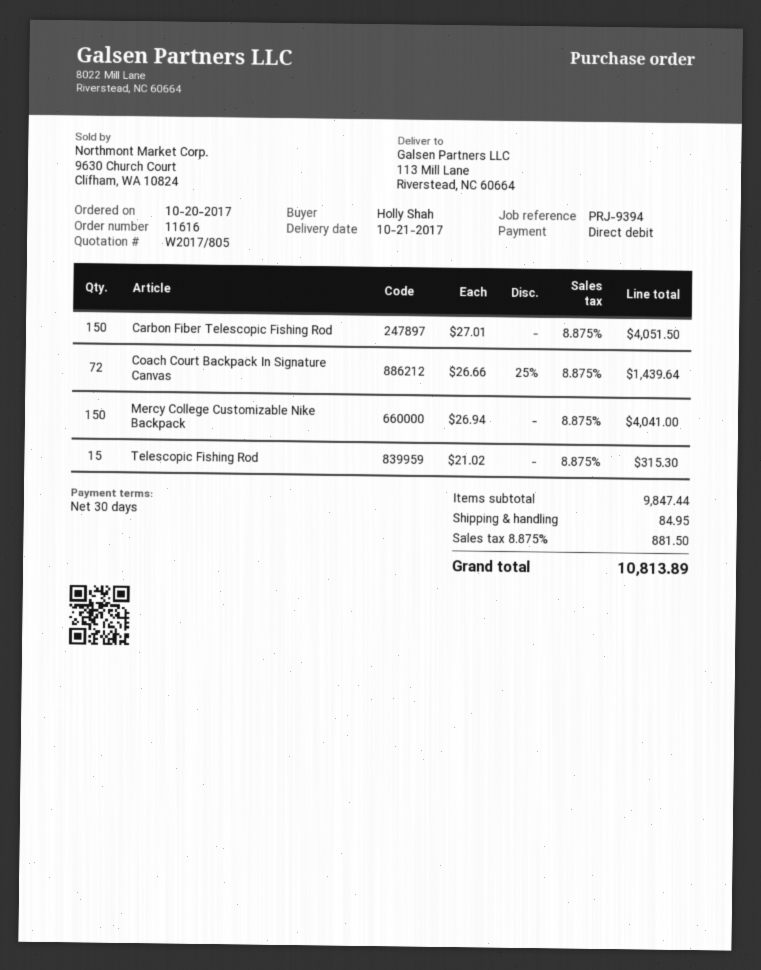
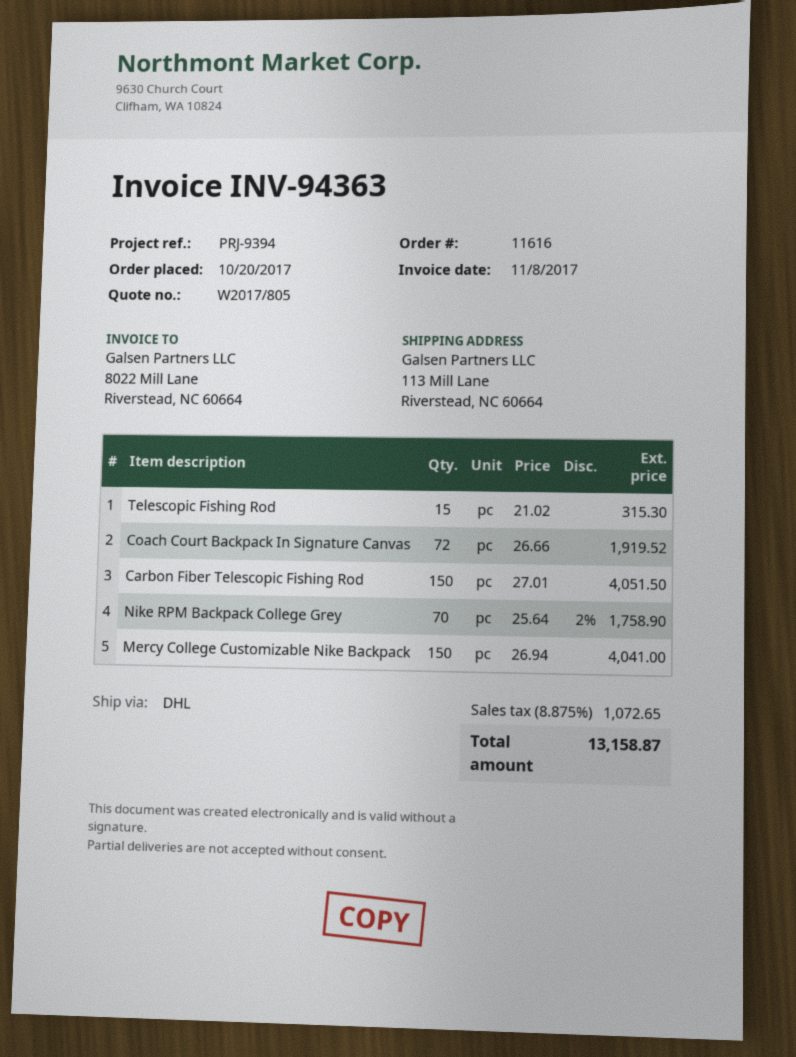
Coach Court Backpack In Signature Canvas: 72 x 26.66 - 25% = 1439.64 -> 72 x 26.66 = 1919.52
Nike RPM Backpack College Grey: none -> 70 x 25.64 - 2% = 1758.90
shipping: 84.95 -> none
tax: 8.875% = 881.50 -> 8.875% = 1072.65
total: 10813.89 -> 13158.87

